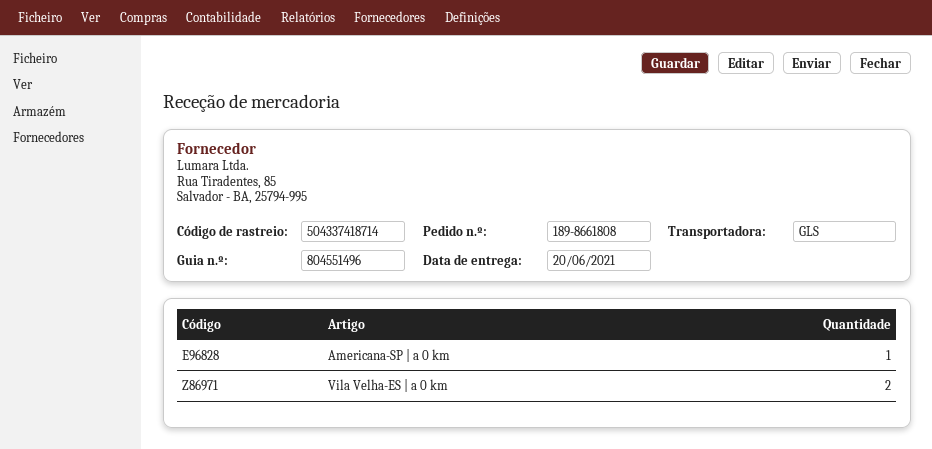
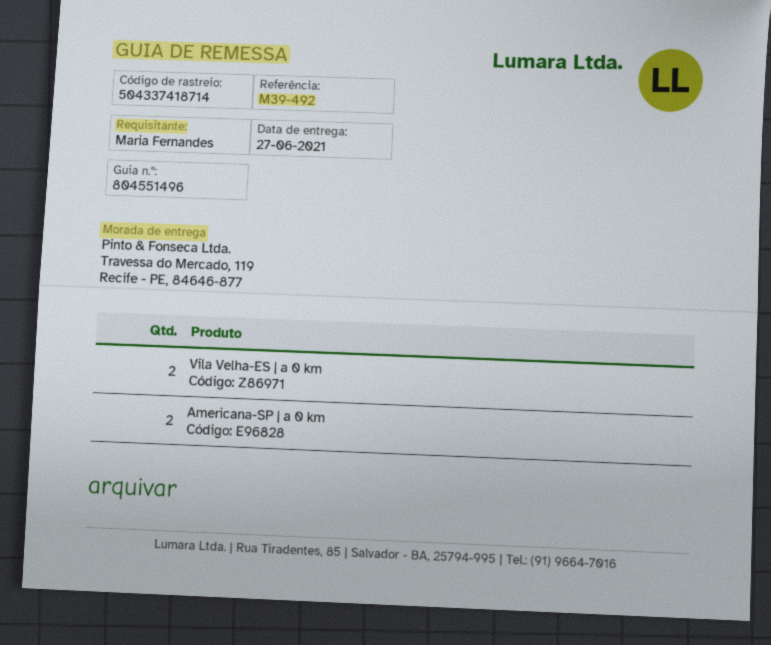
delivery date: 2021-06-20 -> 2021-06-27
Americana-SP | a 0 km: 1 -> 2

